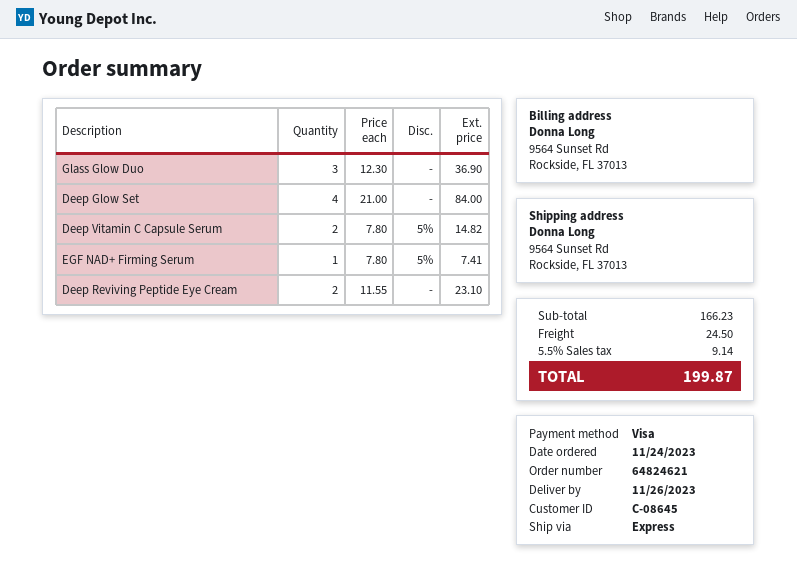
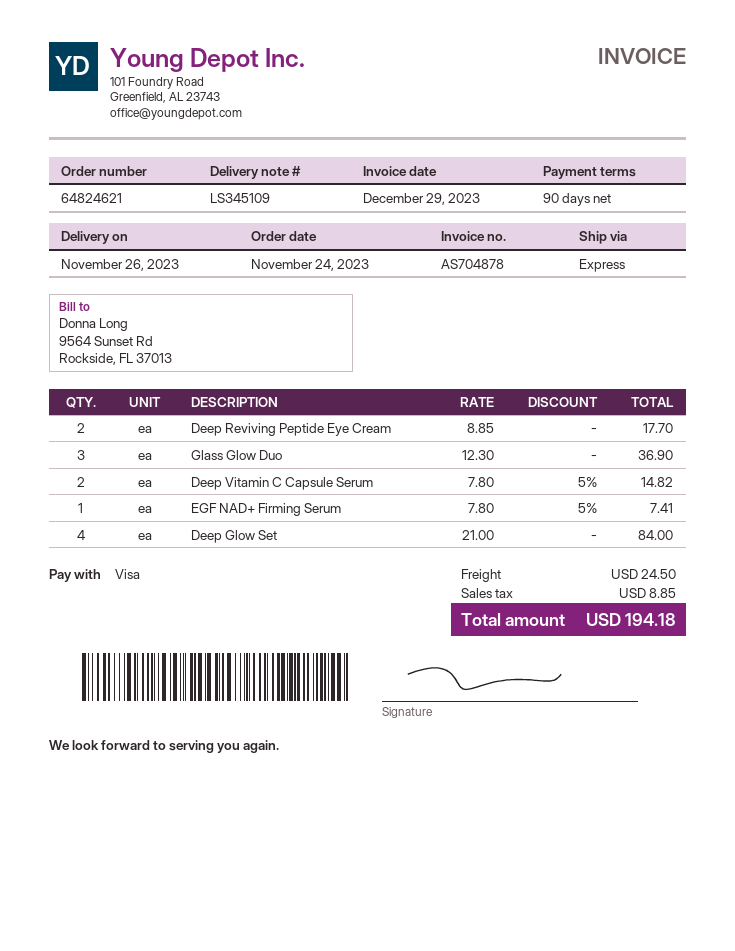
Deep Reviving Peptide Eye Cream: 2 x 11.55 = 23.10 -> 2 x 8.85 = 17.70
tax: 9.14 -> 8.85
total: 199.87 -> 194.18

